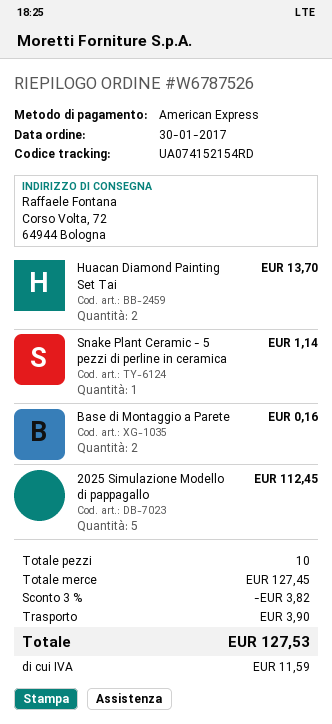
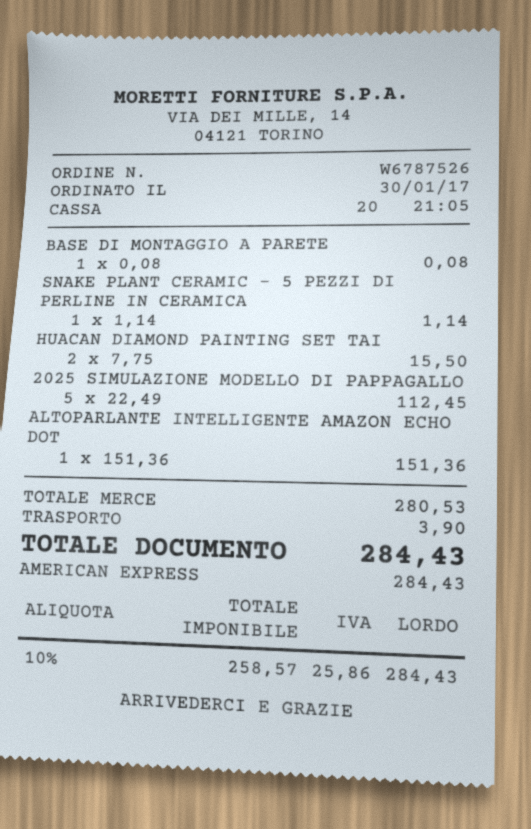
Huacan Diamond Painting Set Tai: 2 for 13.70 -> 2 for 15.50
Base di Montaggio a Parete: 2 for 0.16 -> 1 for 0.08
ALTOPARLANTE INTELLIGENTE AMAZON ECHO DOT: none -> 1 for 151.36
subtotal: 127.45 -> 280.53
discount: 3% = 3.82 -> none
tax: 11.59 -> 25.86
total: 127.53 -> 284.43

